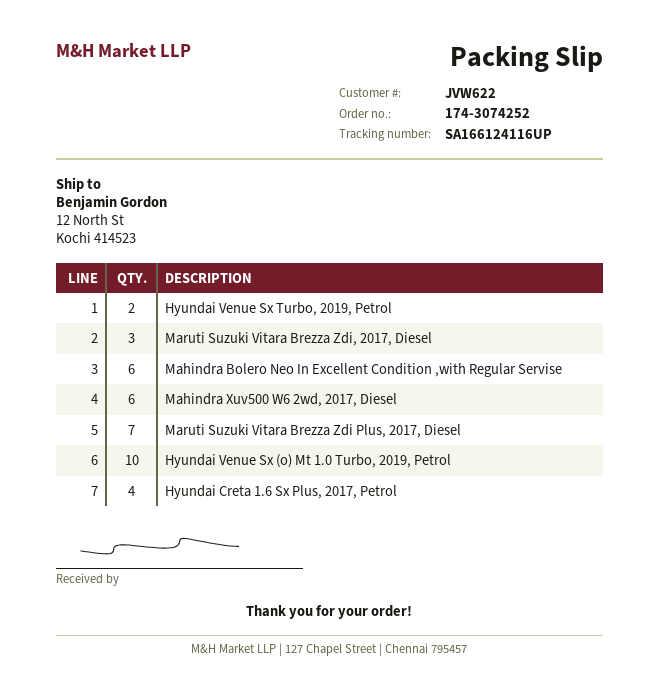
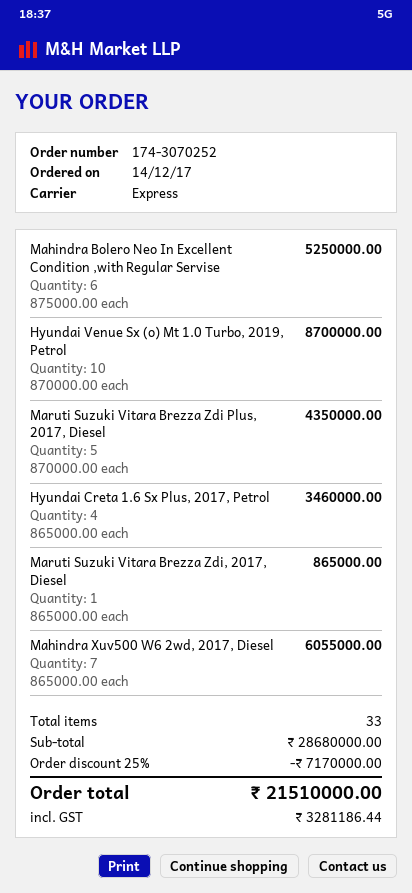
order number: 174-3074252 -> 174-3070252
Hyundai Venue Sx Turbo, 2019, Petrol: 2 -> none
Maruti Suzuki Vitara Brezza Zdi, 2017, Diesel: 3 -> 1
Mahindra Xuv500 W6 2wd, 2017, Diesel: 6 -> 7
Maruti Suzuki Vitara Brezza Zdi Plus, 2017, Diesel: 7 -> 5

